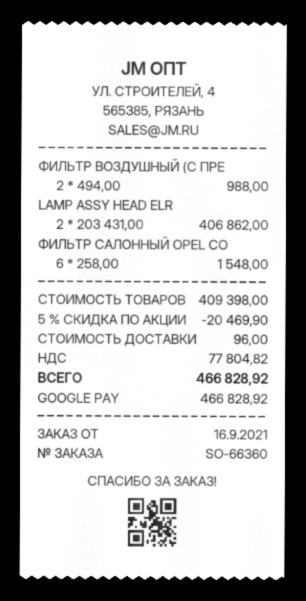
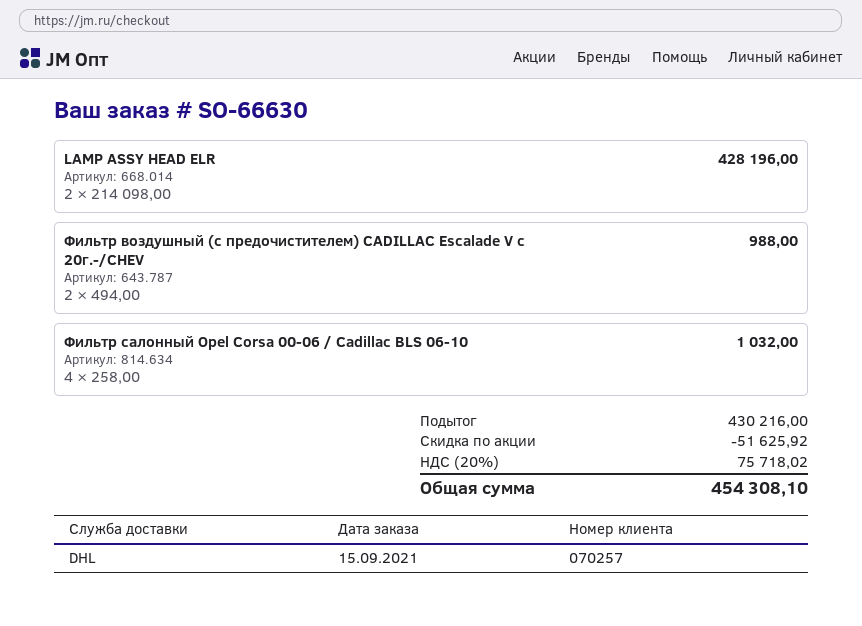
order number: SO-66360 -> SO-66630
order date: 2021-09-16 -> 2021-09-15
LAMP ASSY HEAD ELR: 2 x 203431.00 = 406862.00 -> 2 x 214098.00 = 428196.00
ФИЛЬТР САЛОННЫЙ OPEL CO: 6 x 258.00 = 1548.00 -> 4 x 258.00 = 1032.00
subtotal: 409398.00 -> 430216.00
discount: 20469.90 -> 51625.92
shipping: 96.00 -> none
tax: 77804.82 -> 75718.02
total: 466828.92 -> 454308.10

